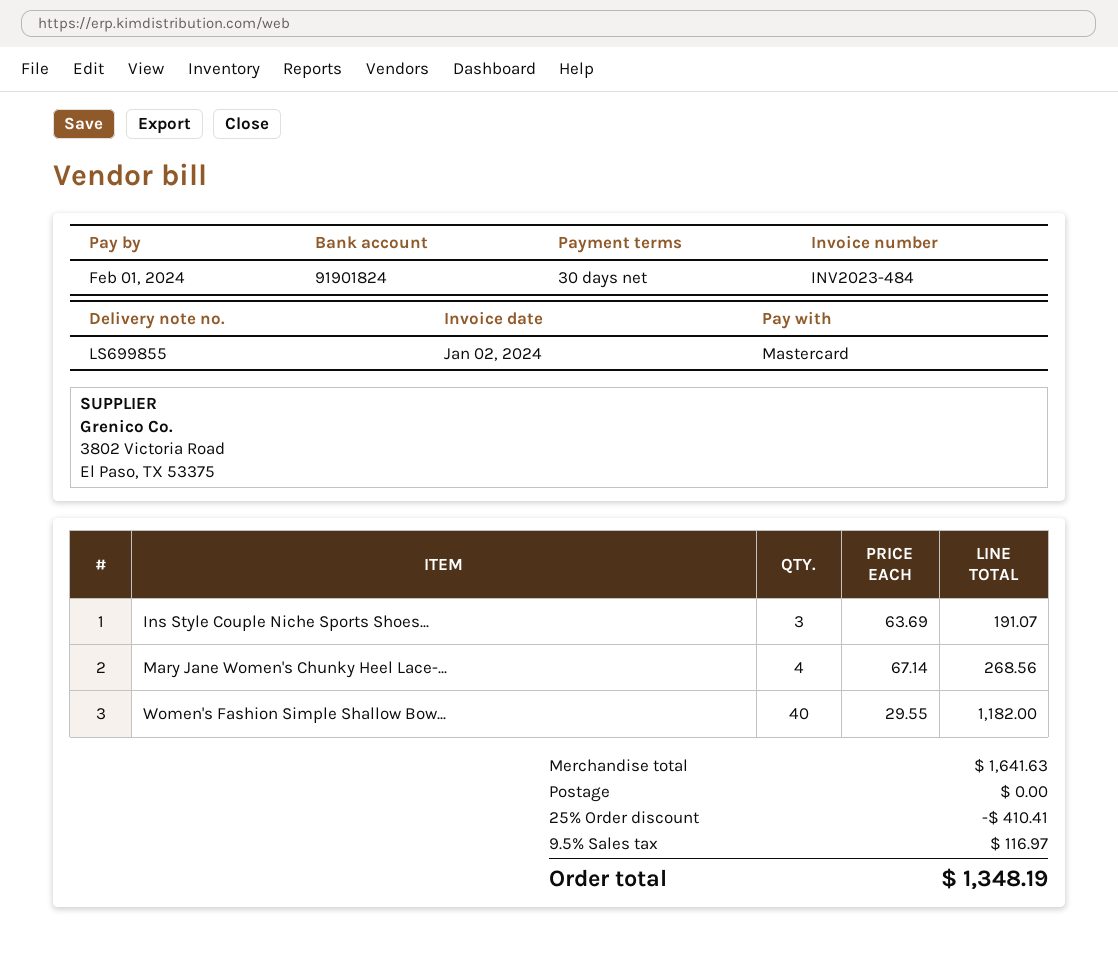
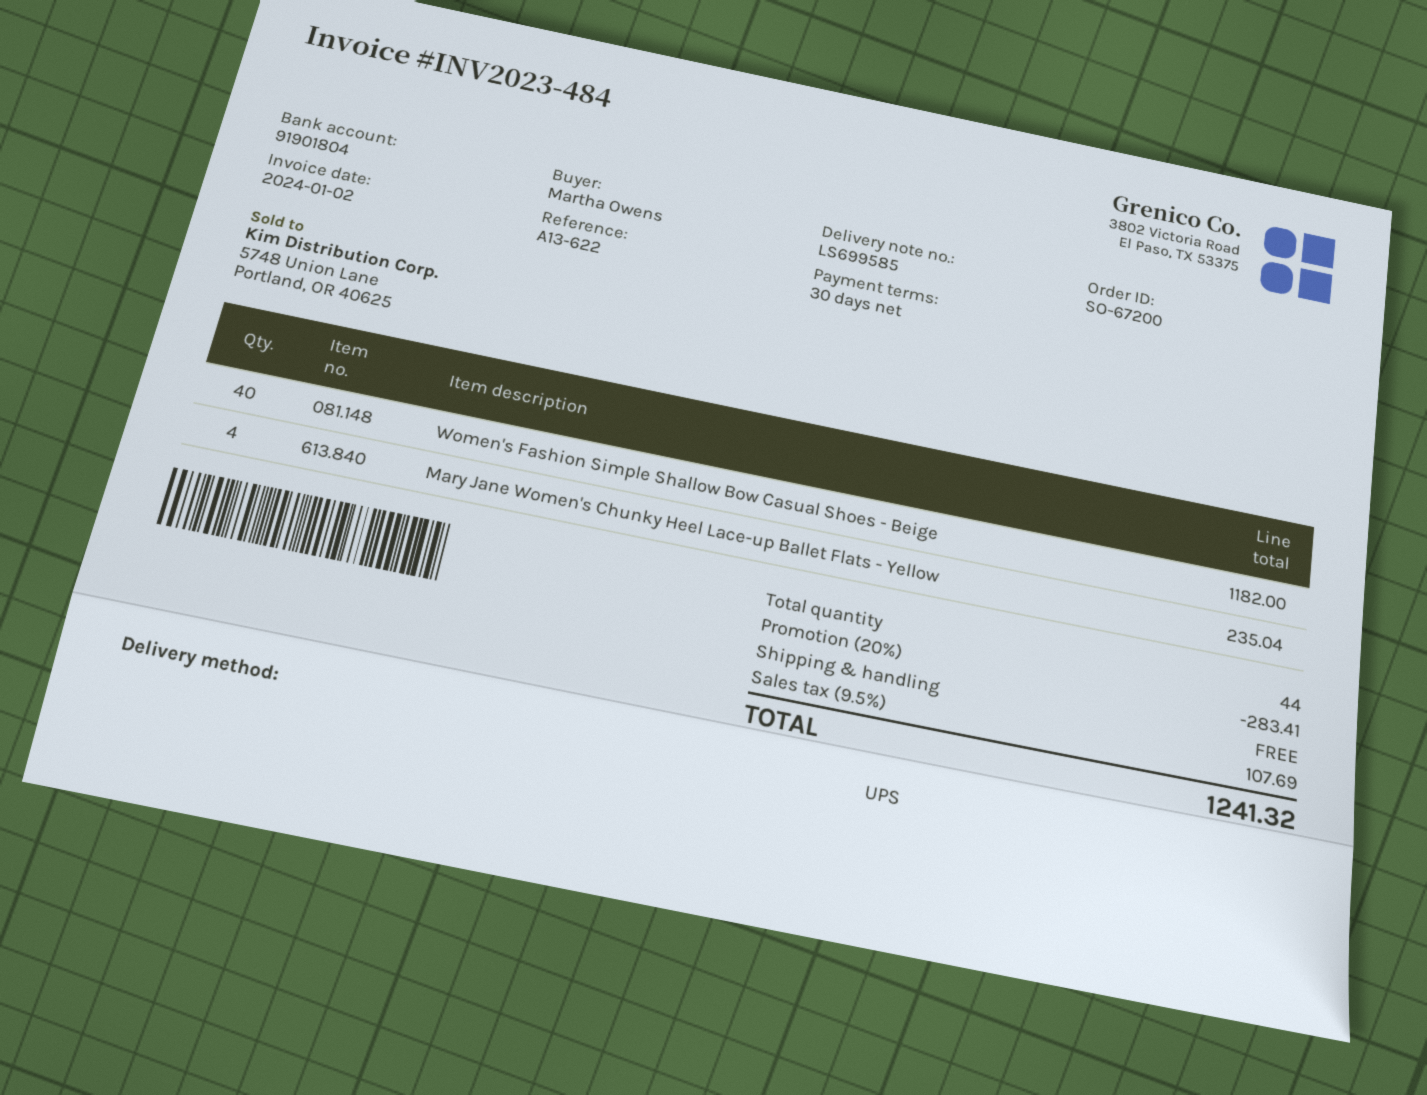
delivery note number: LS699855 -> LS699585
bank account: 91901824 -> 91901804
Ins Style Couple Niche Sports Shoes...: 3 for 191.07 -> none
Mary Jane Women's Chunky Heel Lace-...: 4 for 268.56 -> 4 for 235.04
discount: 25% = 410.41 -> 20% = 283.41
tax: 9.5% = 116.97 -> 9.5% = 107.69
total: 1348.19 -> 1241.32

